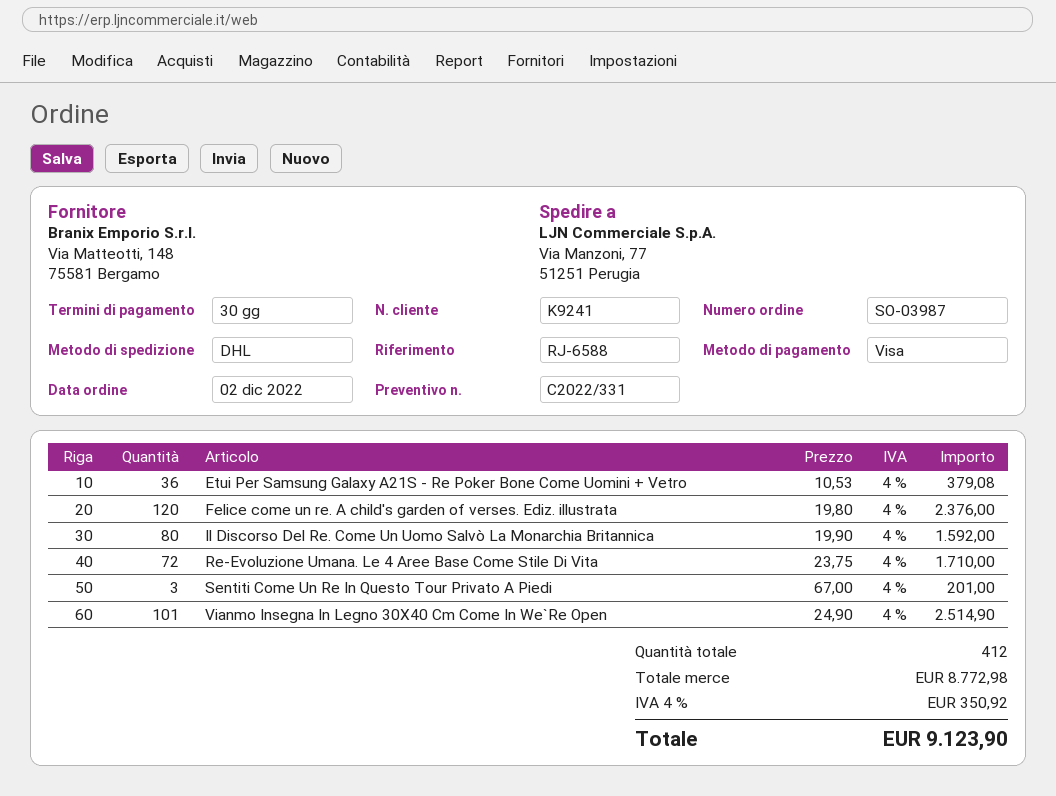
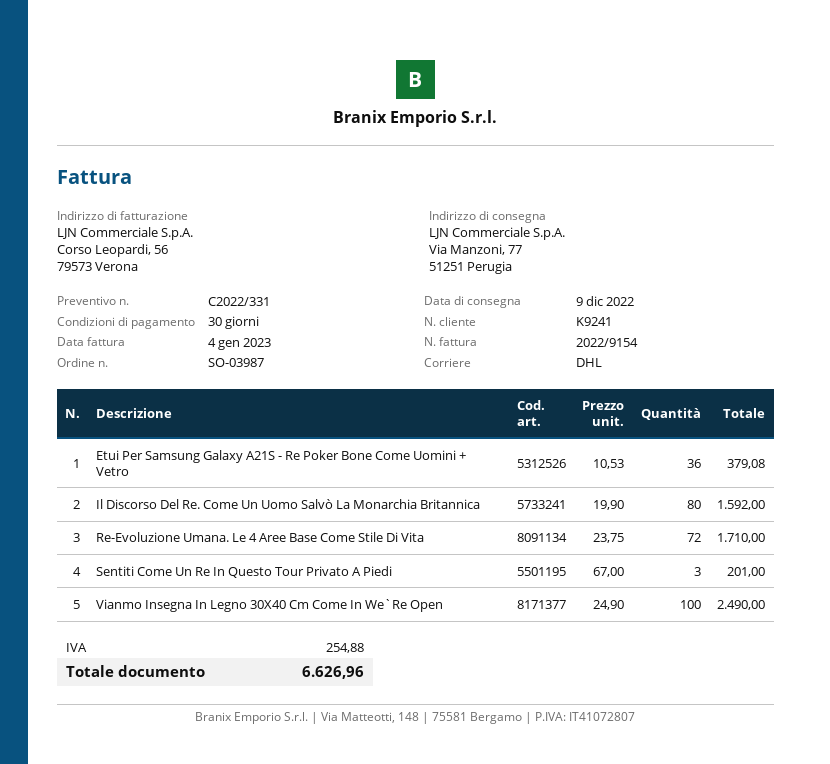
Felice come un re. A child's garden of verses. Ediz. illustrata: 120 x 19.80 = 2376.00 -> none
Vianmo Insegna In Legno 30X40 Cm Come In We`Re Open: 101 x 24.90 = 2514.90 -> 100 x 24.90 = 2490.00
tax: 350.92 -> 254.88
total: 9123.90 -> 6626.96

